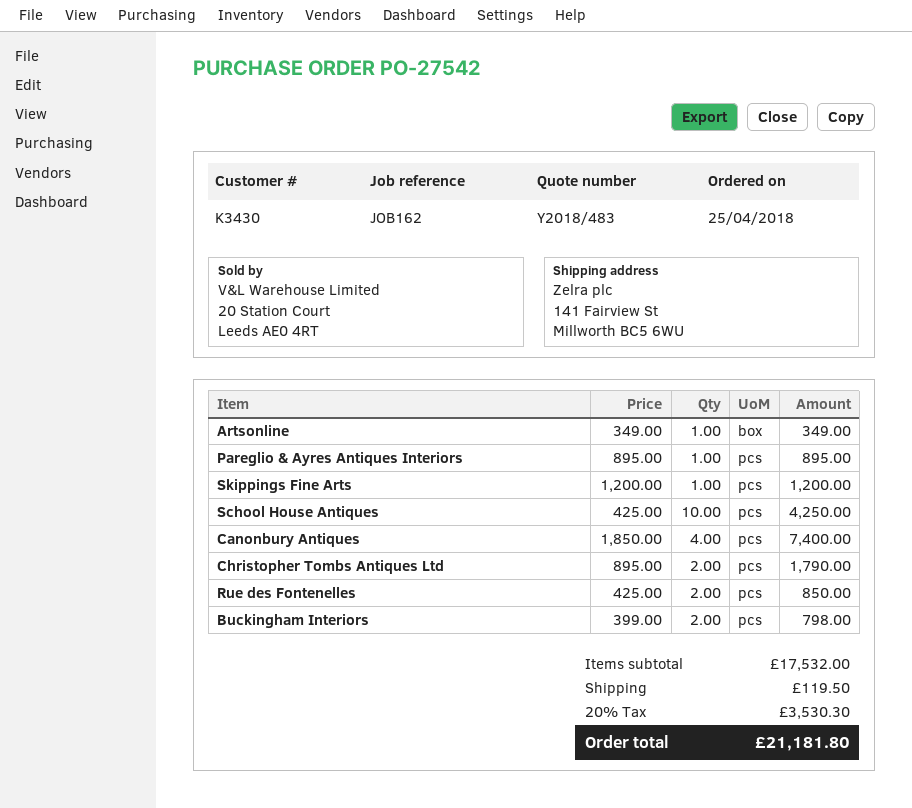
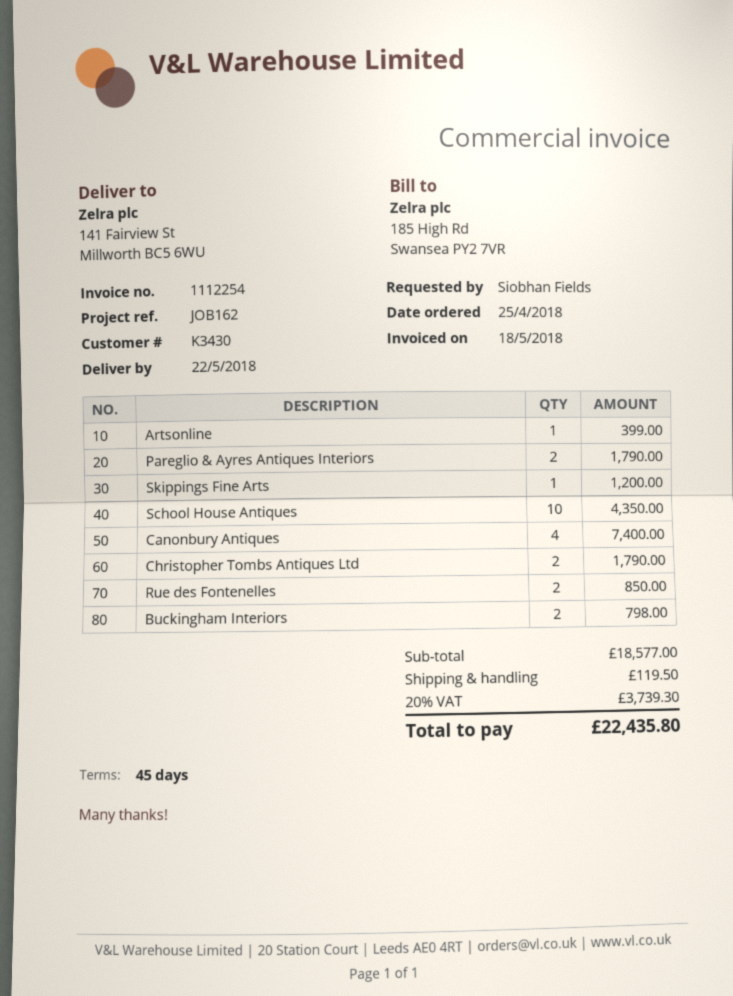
Artsonline: 1 for 349.00 -> 1 for 399.00
Pareglio & Ayres Antiques Interiors: 1 for 895.00 -> 2 for 1790.00
School House Antiques: 10 for 4250.00 -> 10 for 4350.00
subtotal: 17532.00 -> 18577.00
tax: 20% = 3530.30 -> 20% = 3739.30
total: 21181.80 -> 22435.80

